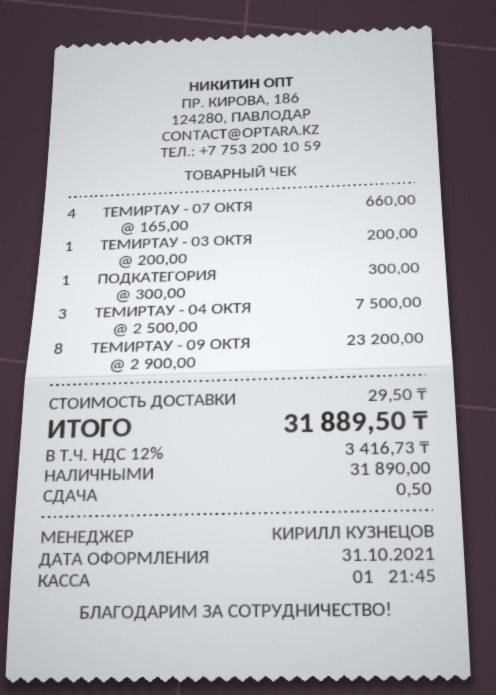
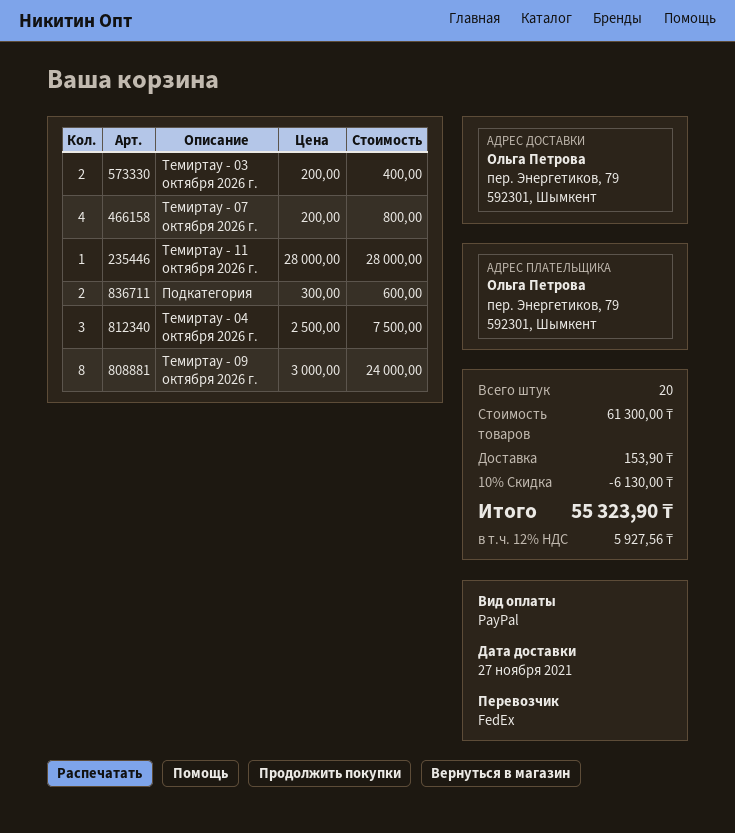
payment method: cash -> PayPal
ТЕМИРТАУ - 07 ОКТЯ: 4 x 165.00 = 660.00 -> 4 x 200.00 = 800.00
ТЕМИРТАУ - 03 ОКТЯ: 1 x 200.00 = 200.00 -> 2 x 200.00 = 400.00
ПОДКАТЕГОРИЯ: 1 x 300.00 = 300.00 -> 2 x 300.00 = 600.00
ТЕМИРТАУ - 09 ОКТЯ: 8 x 2900.00 = 23200.00 -> 8 x 3000.00 = 24000.00
Темиртау - 11 октября 2026 г.: none -> 1 x 28000.00 = 28000.00
discount: none -> 10% = 6130.00
shipping: 29.50 -> 153.90
tax: 12% = 3416.73 -> 12% = 5927.56
total: 31889.50 -> 55323.90

